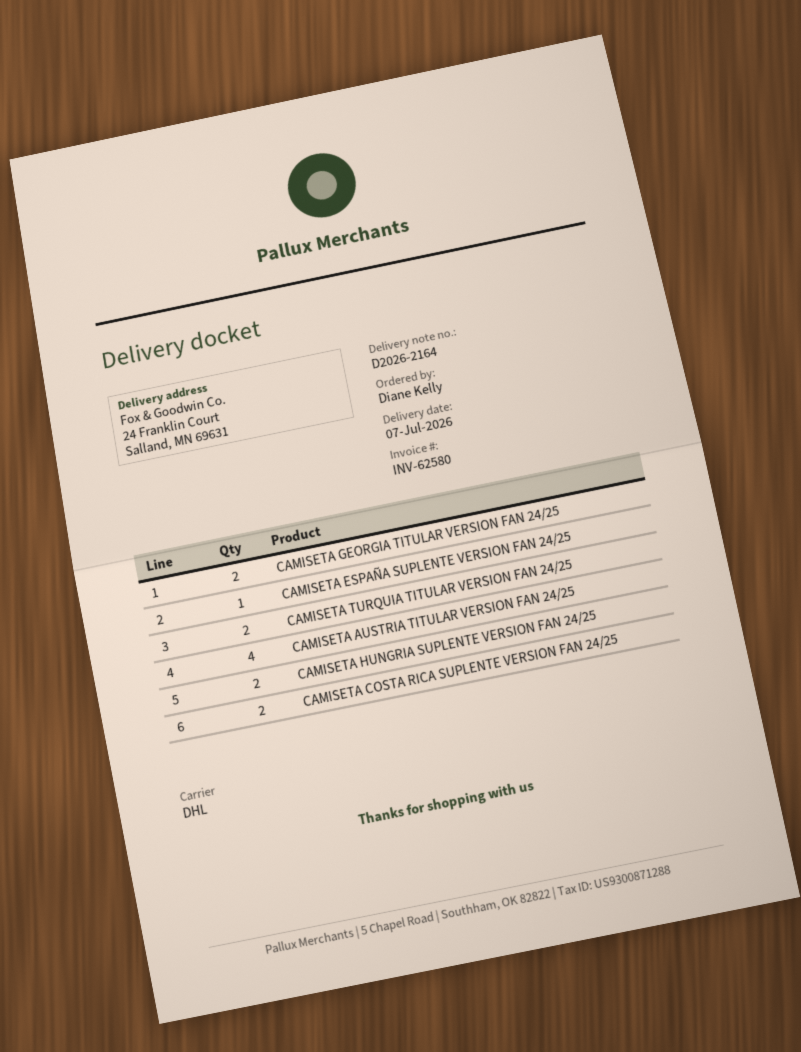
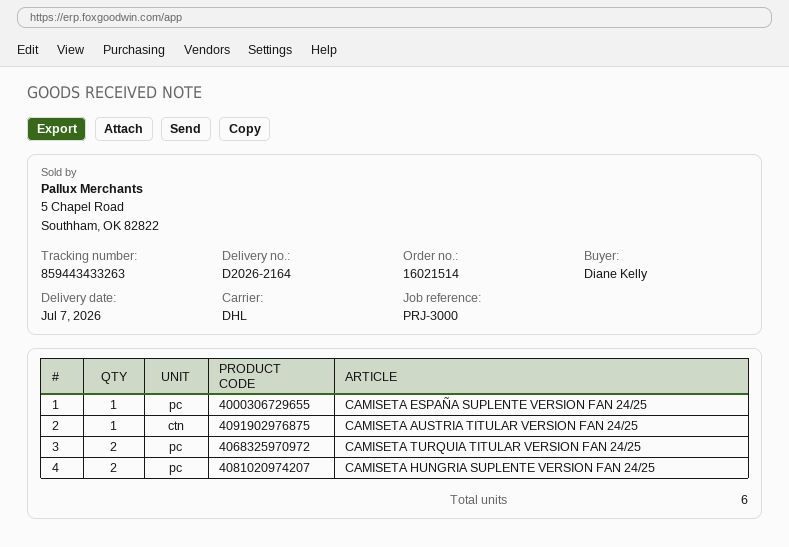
CAMISETA GEORGIA TITULAR VERSION FAN 24/25: 2 -> none
CAMISETA AUSTRIA TITULAR VERSION FAN 24/25: 4 -> 1
CAMISETA COSTA RICA SUPLENTE VERSION FAN 24/25: 2 -> none

